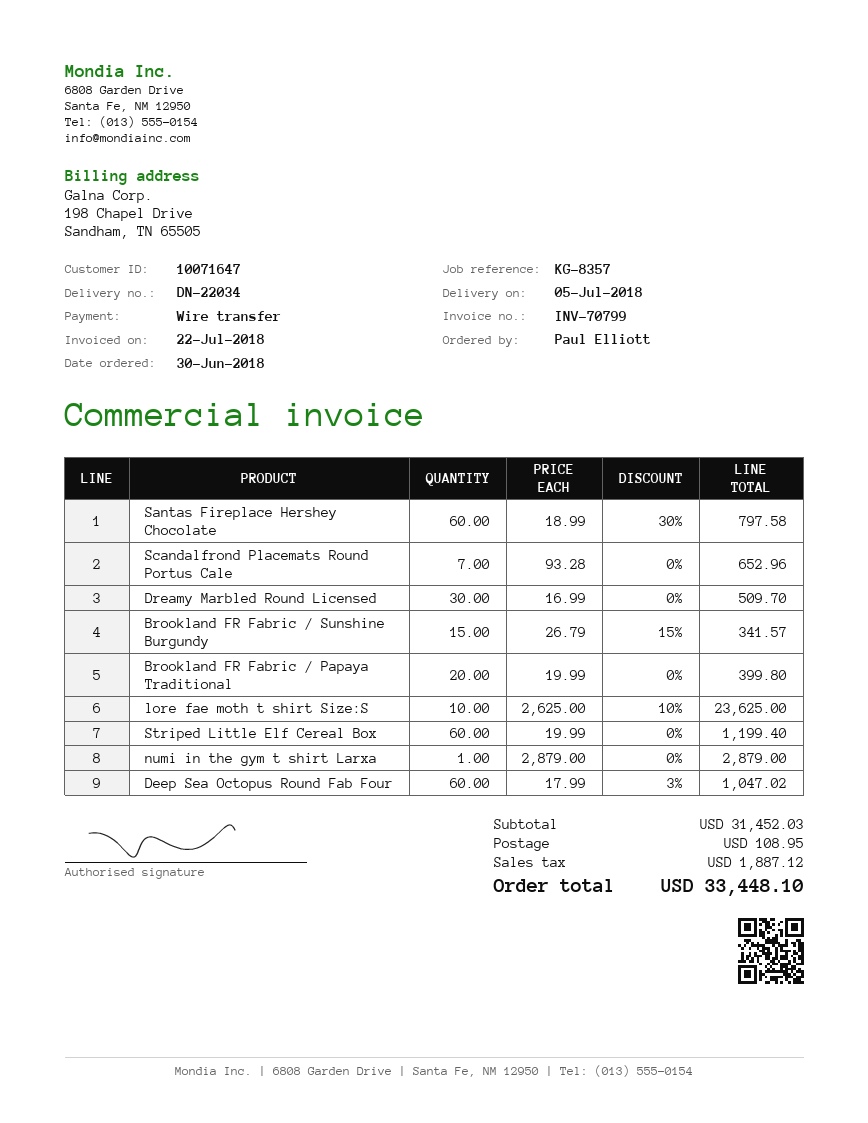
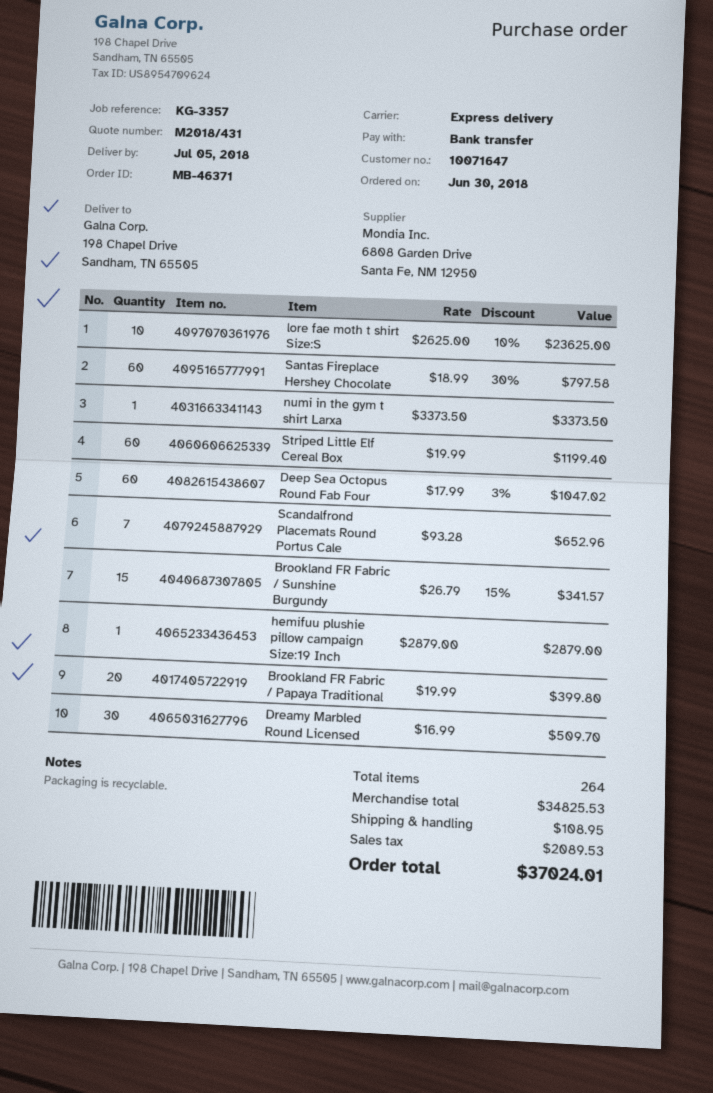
reference: KG-8357 -> KG-3357
numi in the gym t shirt Larxa: 1 x 2879.00 = 2879.00 -> 1 x 3373.50 = 3373.50
hemifuu plushie pillow campaign Size:19 Inch: none -> 1 x 2879.00 = 2879.00
subtotal: 31452.03 -> 34825.53
tax: 1887.12 -> 2089.53
total: 33448.10 -> 37024.01

